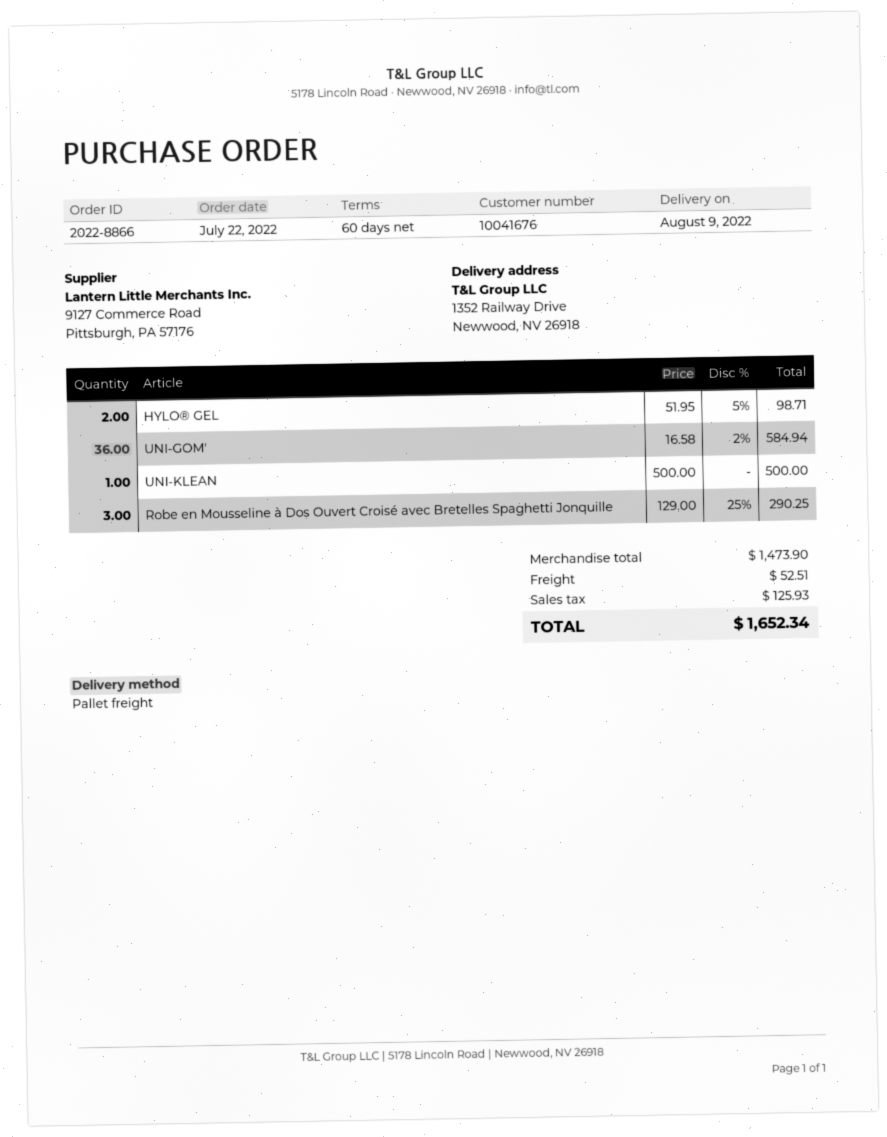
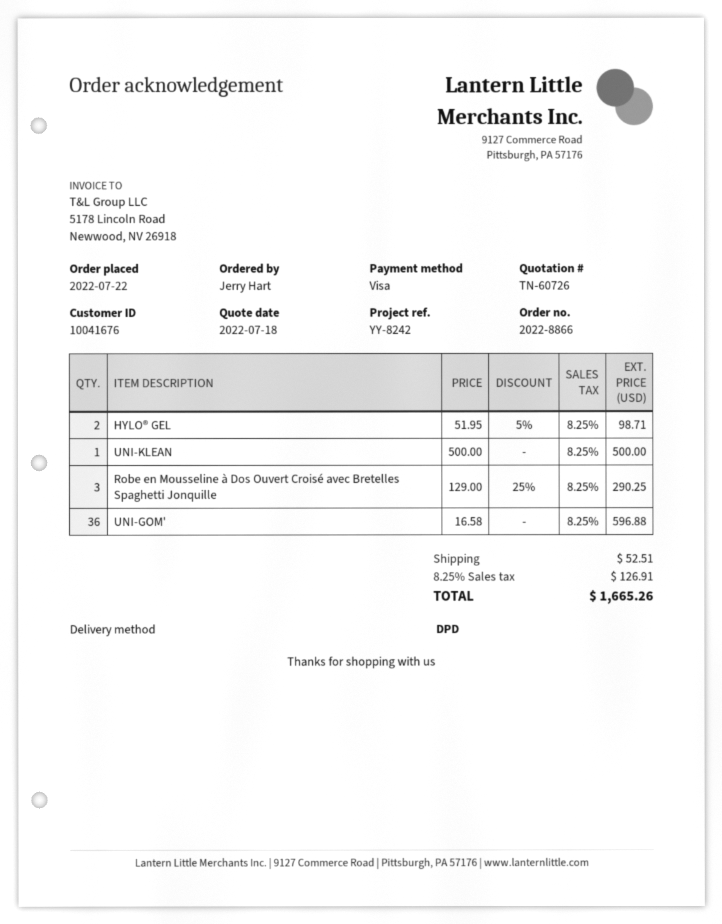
shipping method: pallet freight -> DPD
UNI-GOM': 36 x 16.58 - 2% = 584.94 -> 36 x 16.58 = 596.88
tax: 125.93 -> 126.91
total: 1652.34 -> 1665.26

